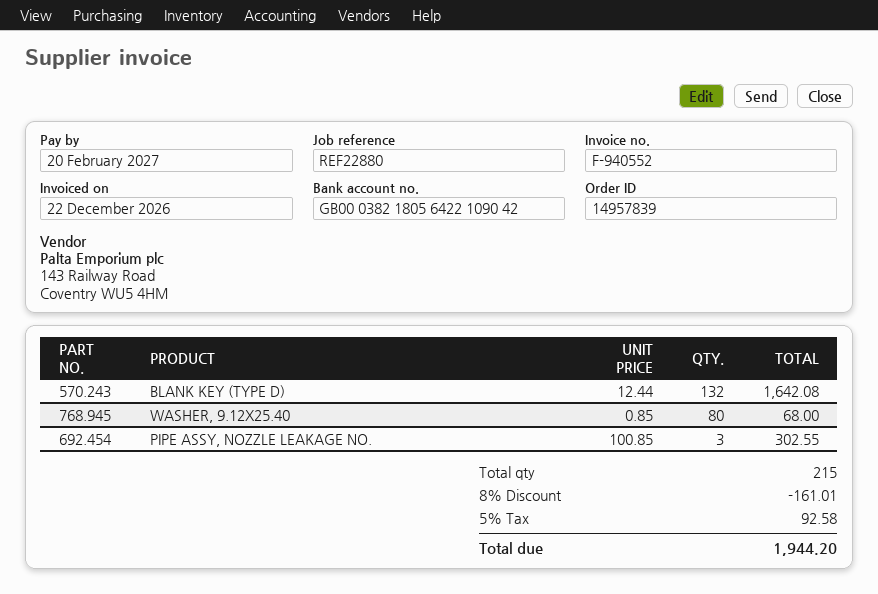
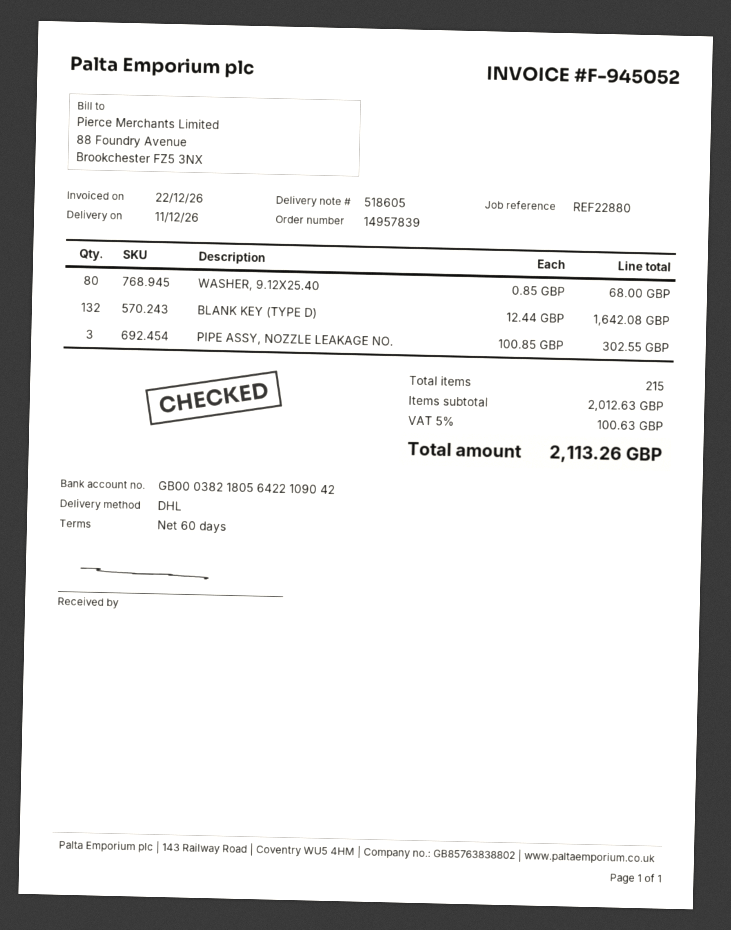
invoice number: F-940552 -> F-945052
discount: 8% = 161.01 -> none
tax: 5% = 92.58 -> 5% = 100.63
total: 1944.20 -> 2113.26

